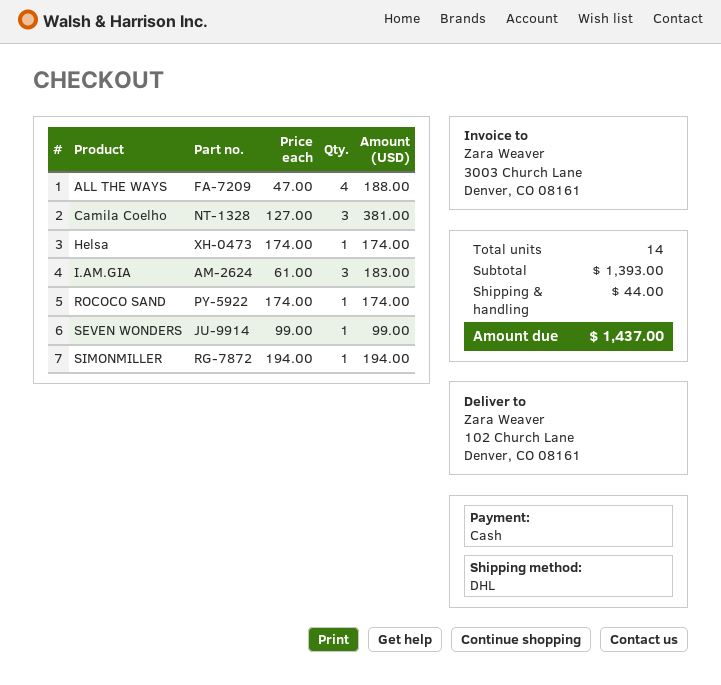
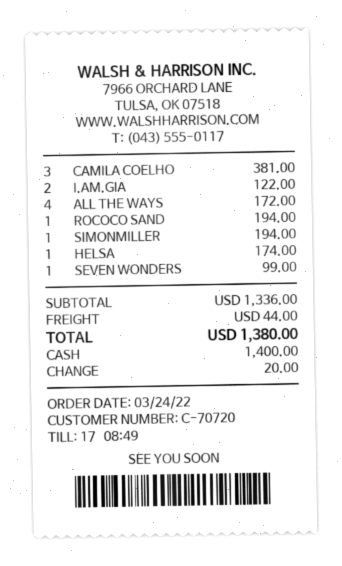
ALL THE WAYS: 4 for 188.00 -> 4 for 172.00
I.AM.GIA: 3 for 183.00 -> 2 for 122.00
ROCOCO SAND: 1 for 174.00 -> 1 for 194.00
subtotal: 1393.00 -> 1336.00
total: 1437.00 -> 1380.00

